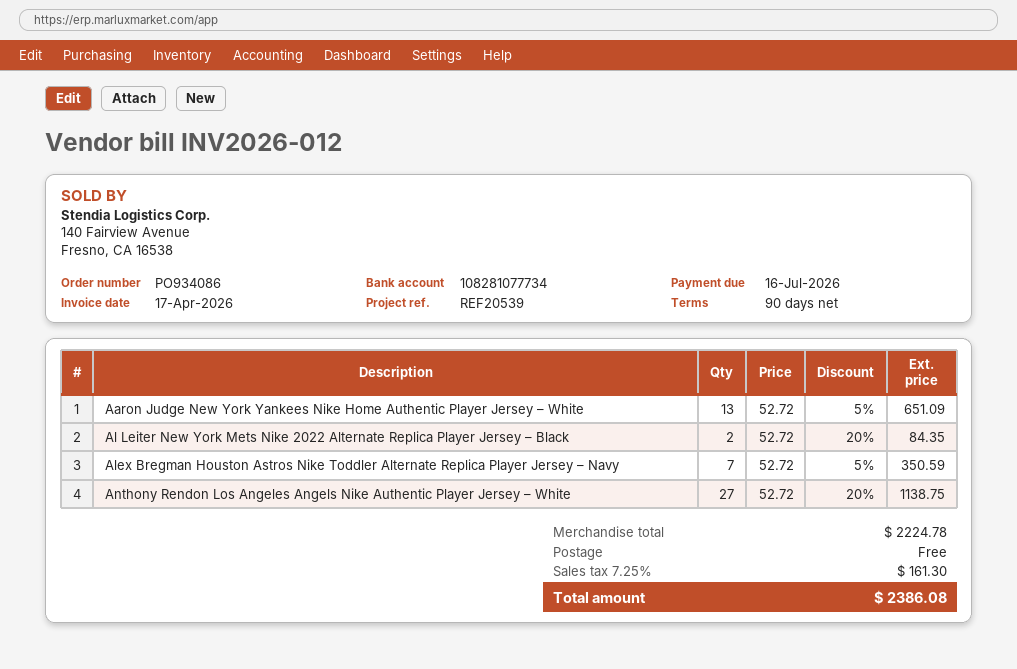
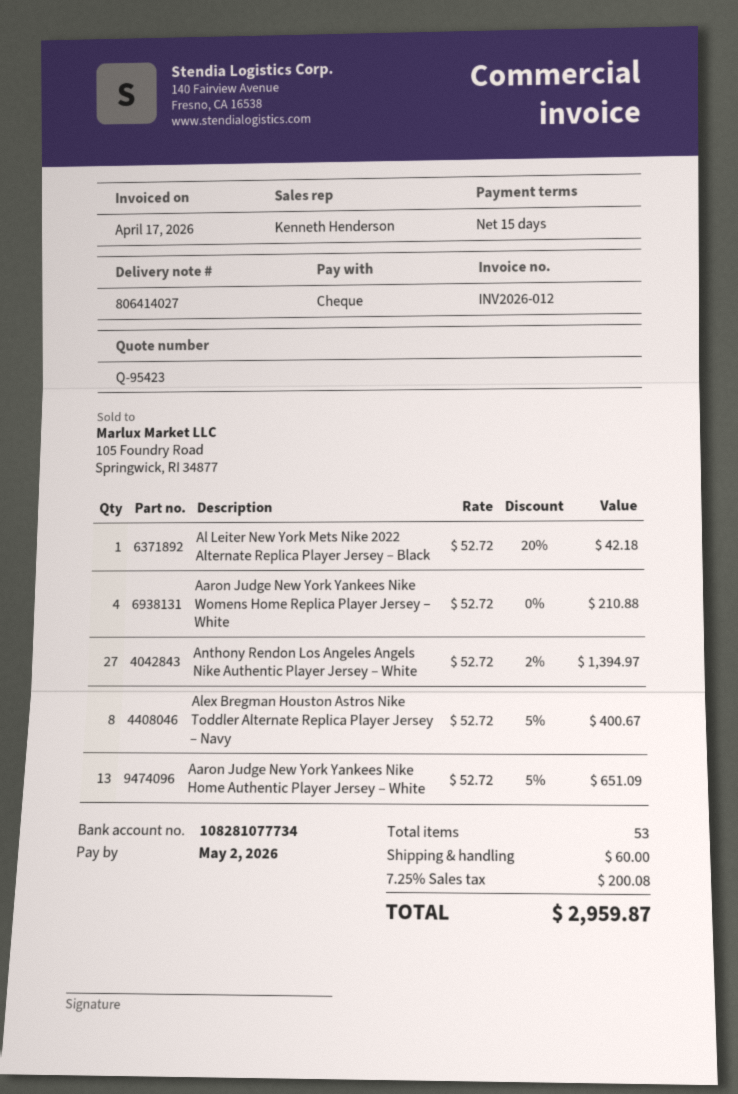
payment terms: 90 days -> 15 days
due date: 2026-07-16 -> 2026-05-02
Al Leiter New York Mets Nike 2022 Alternate Replica Player Jersey – Black: 2 x 52.72 - 20% = 84.35 -> 1 x 52.72 - 20% = 42.18
Alex Bregman Houston Astros Nike Toddler Alternate Replica Player Jersey – Navy: 7 x 52.72 - 5% = 350.59 -> 8 x 52.72 - 5% = 400.67
Anthony Rendon Los Angeles Angels Nike Authentic Player Jersey – White: 27 x 52.72 - 20% = 1138.75 -> 27 x 52.72 - 2% = 1394.97
Aaron Judge New York Yankees Nike Womens Home Replica Player Jersey – White: none -> 4 x 52.72 = 210.88
shipping: 0.00 -> 60.00
tax: 7.25% = 161.30 -> 7.25% = 200.08
total: 2386.08 -> 2959.87

